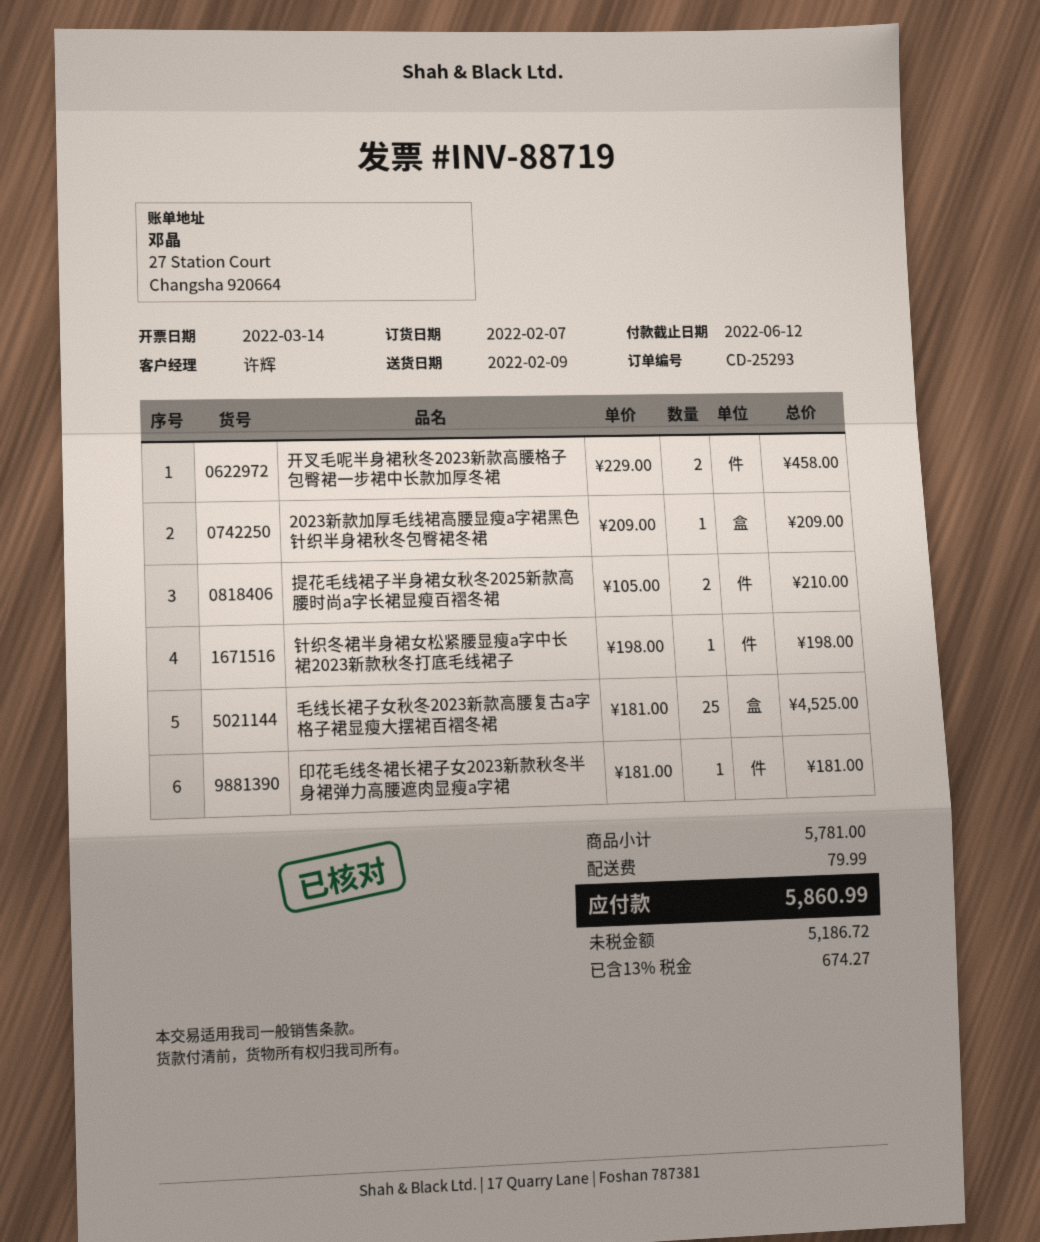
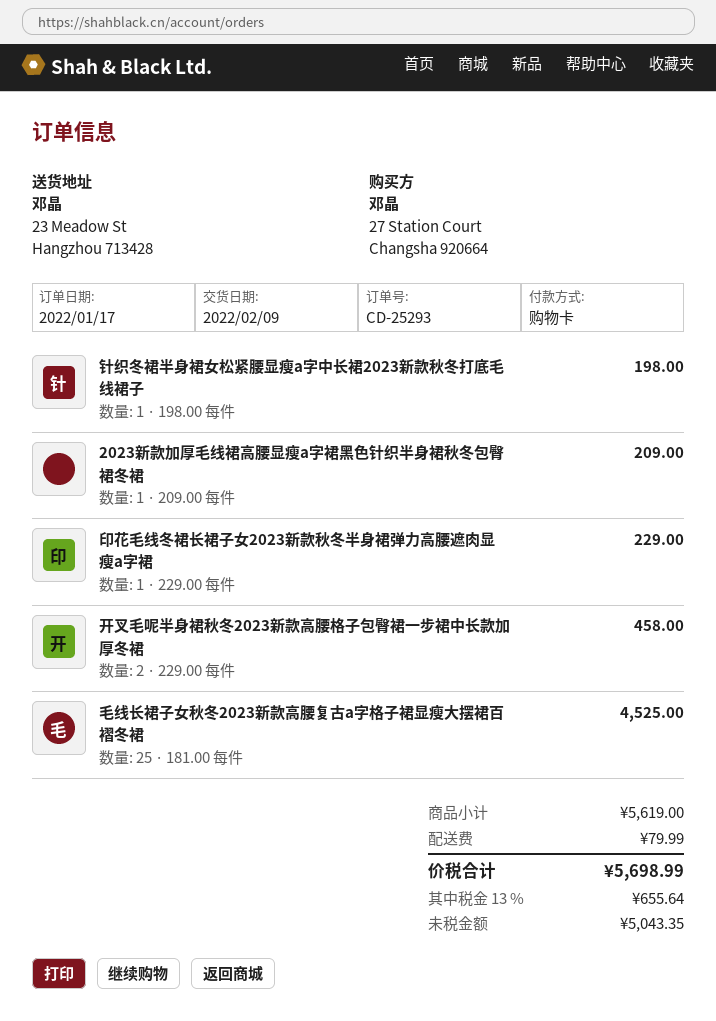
order date: 2022-02-07 -> 2022-01-17
提花毛线裙子半身裙女秋冬2025新款高腰时尚a字长裙显瘦百褶冬裙: 2 x 105.00 = 210.00 -> none
印花毛线冬裙长裙子女2023新款秋冬半身裙弹力高腰遮肉显瘦a字裙: 1 x 181.00 = 181.00 -> 1 x 229.00 = 229.00
subtotal: 5781.00 -> 5619.00
net: 5186.72 -> 5043.35
tax: 13% = 674.27 -> 13% = 655.64
total: 5860.99 -> 5698.99

